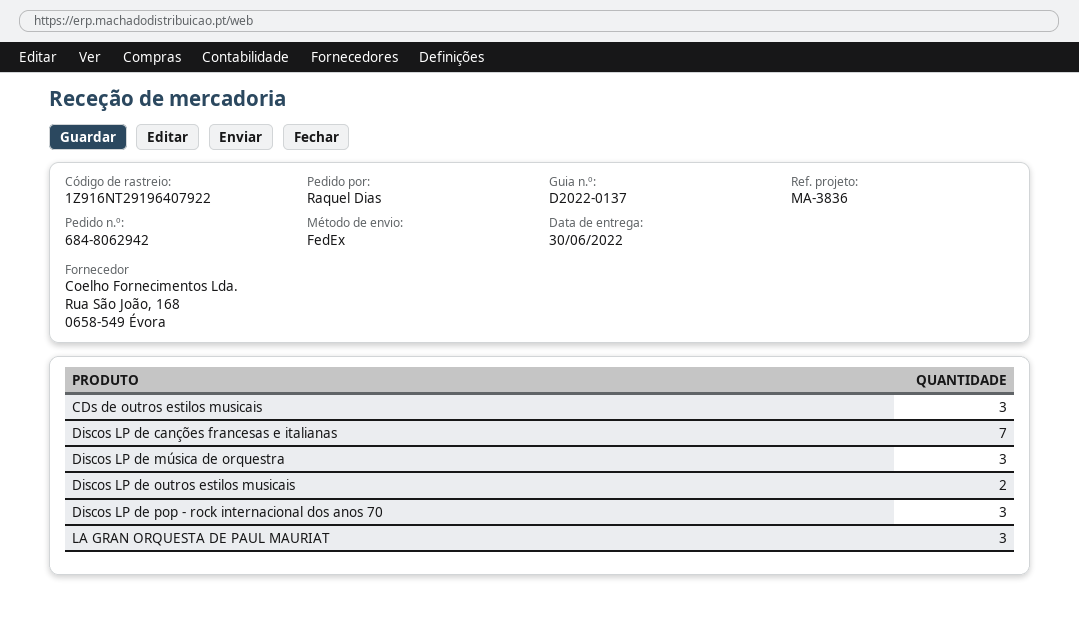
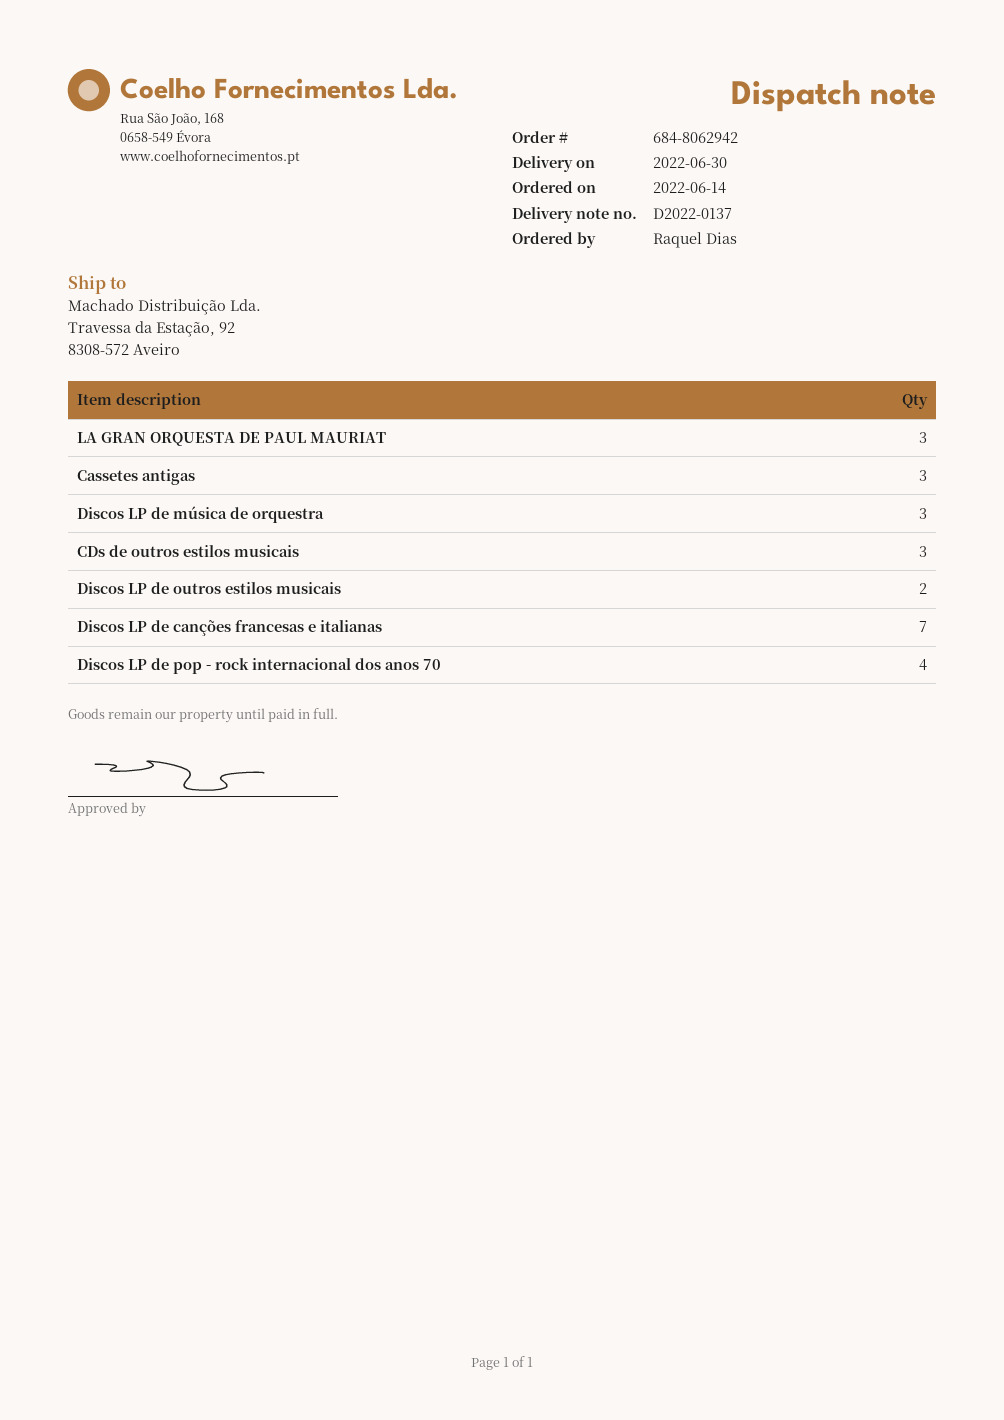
Discos LP de pop - rock internacional dos anos 70: 3 -> 4
Cassetes antigas: none -> 3

